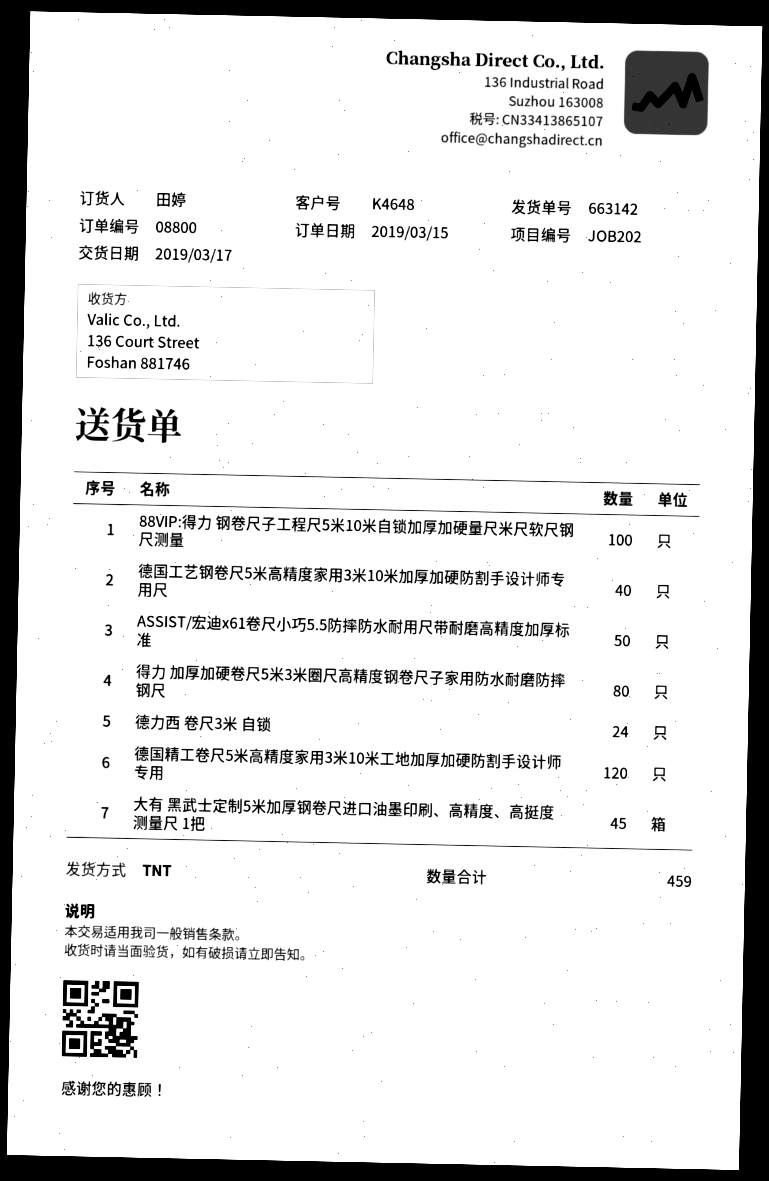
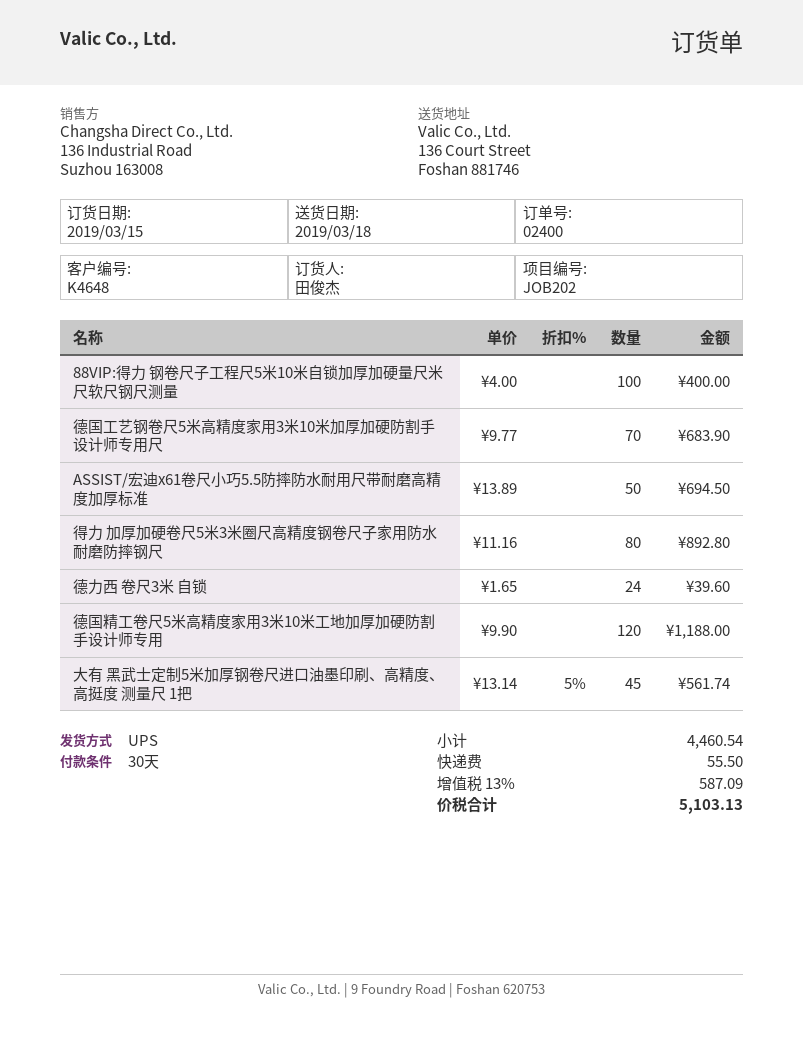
order number: 08800 -> 02400
delivery date: 2019-03-17 -> 2019-03-18
ordered by: 田婷 -> 田俊杰
shipping method: TNT -> UPS
德国工艺钢卷尺5米高精度家用3米10米加厚加硬防割手设计师专用尺: 40 -> 70

